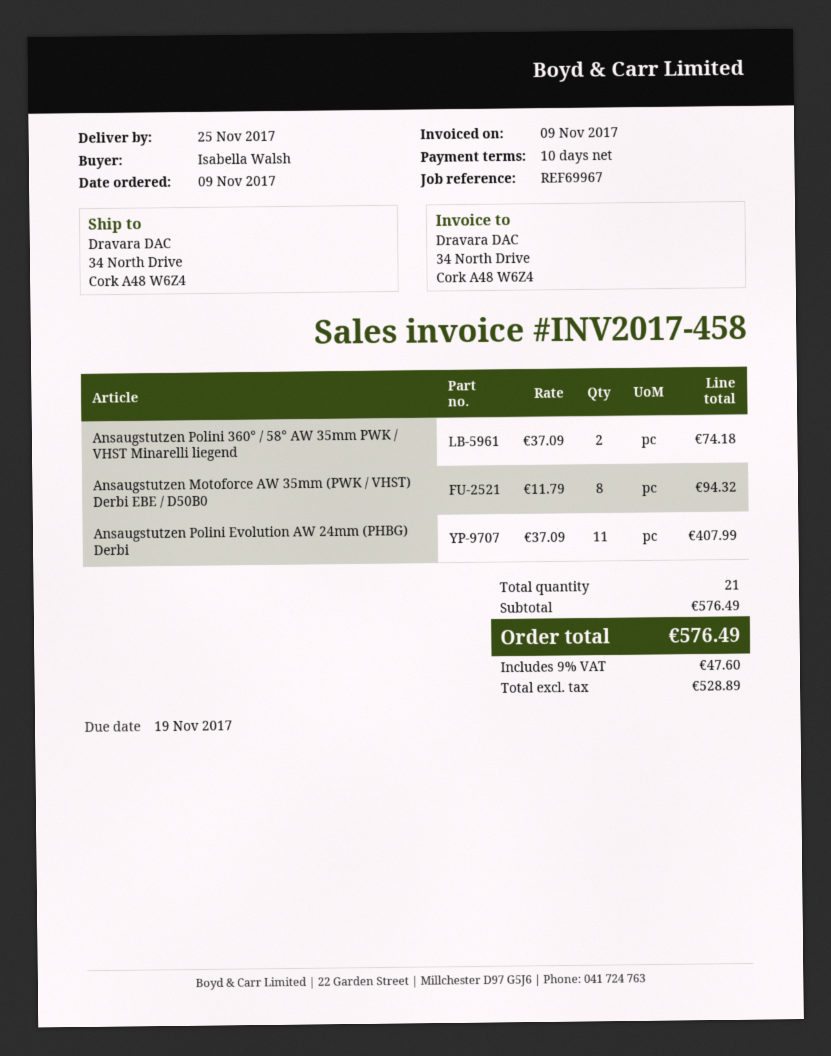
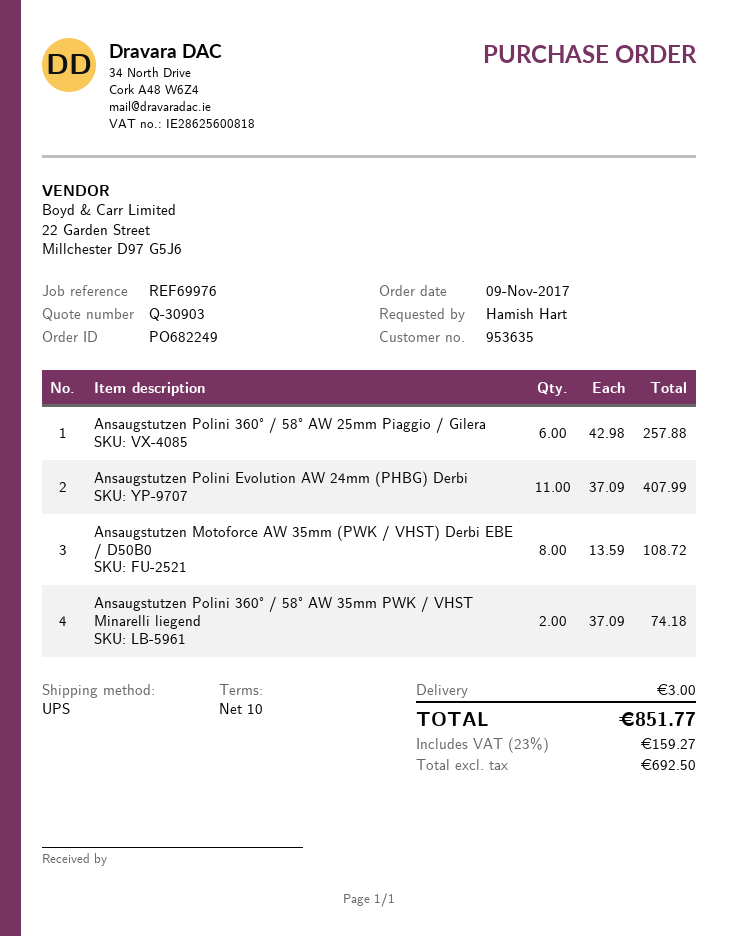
reference: REF69967 -> REF69976
ordered by: Isabella Walsh -> Hamish Hart
Ansaugstutzen Motoforce AW 35mm (PWK / VHST) Derbi EBE / D50B0: 8 x 11.79 = 94.32 -> 8 x 13.59 = 108.72
Ansaugstutzen Polini 360° / 58° AW 25mm Piaggio / Gilera: none -> 6 x 42.98 = 257.88
shipping: none -> 3.00
net: 528.89 -> 692.50
tax: 9% = 47.60 -> 23% = 159.27
total: 576.49 -> 851.77

